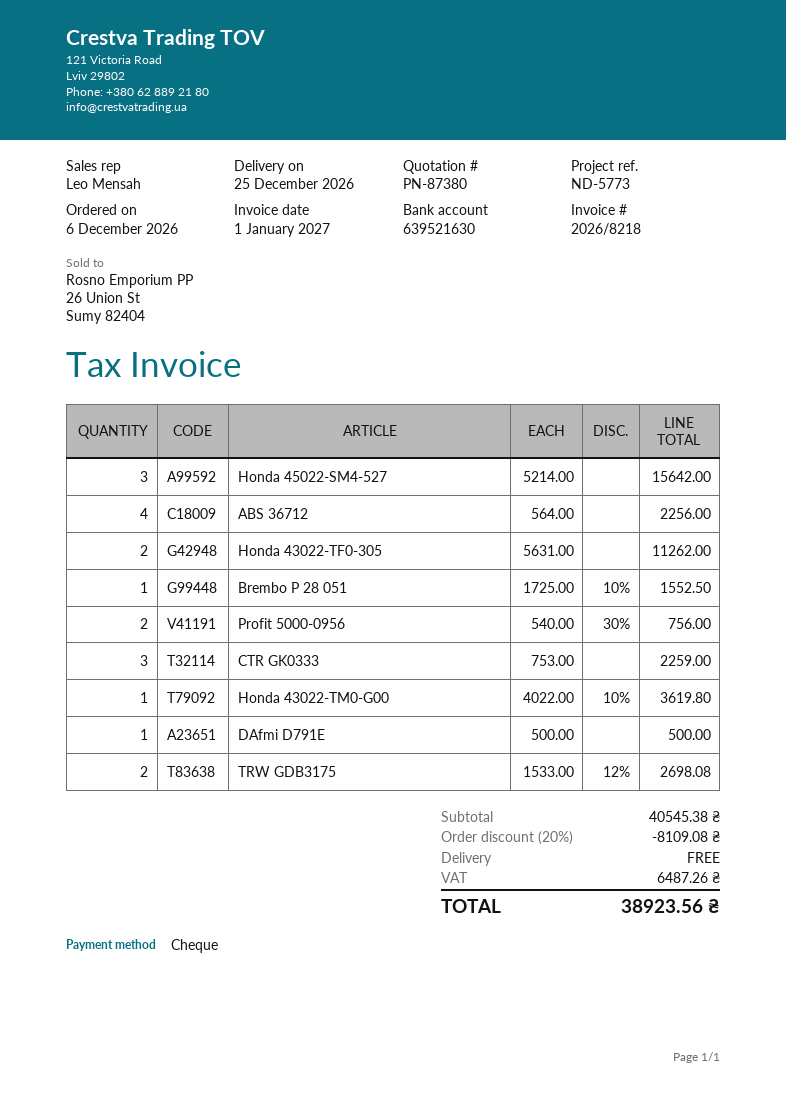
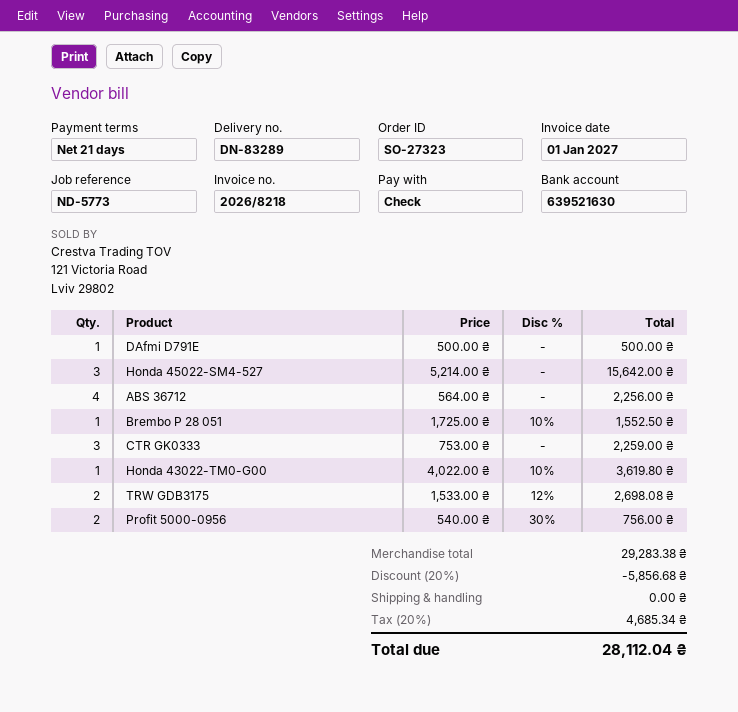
Honda 43022-TF0-305: 2 x 5631.00 = 11262.00 -> none
subtotal: 40545.38 -> 29283.38
discount: 20% = 8109.08 -> 20% = 5856.68
tax: 6487.26 -> 4685.34
total: 38923.56 -> 28112.04

